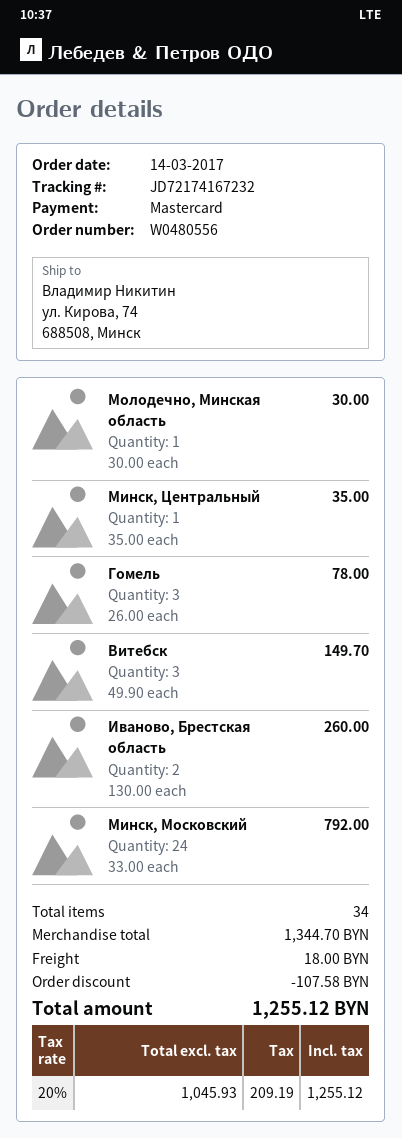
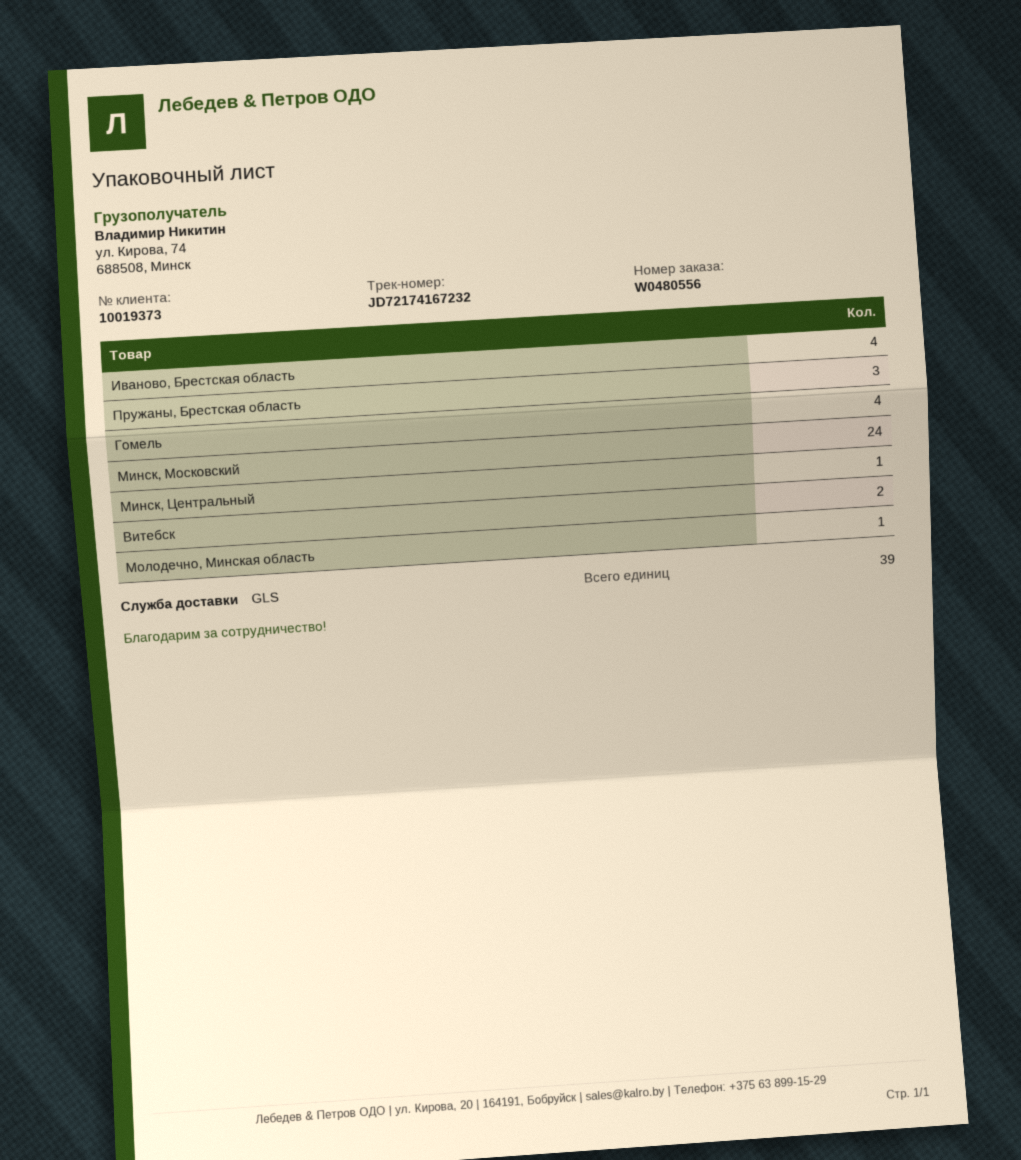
Гомель: 3 -> 4
Витебск: 3 -> 2
Иваново, Брестская область: 2 -> 4
Пружаны, Брестская область: none -> 3
total quantity: 34 -> 39

